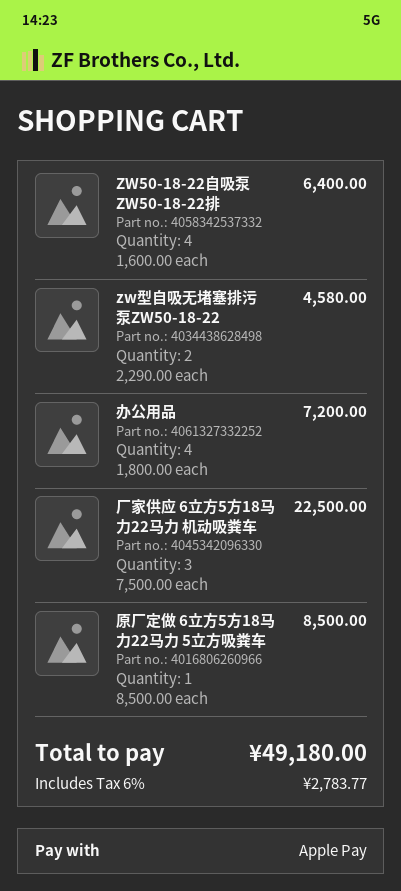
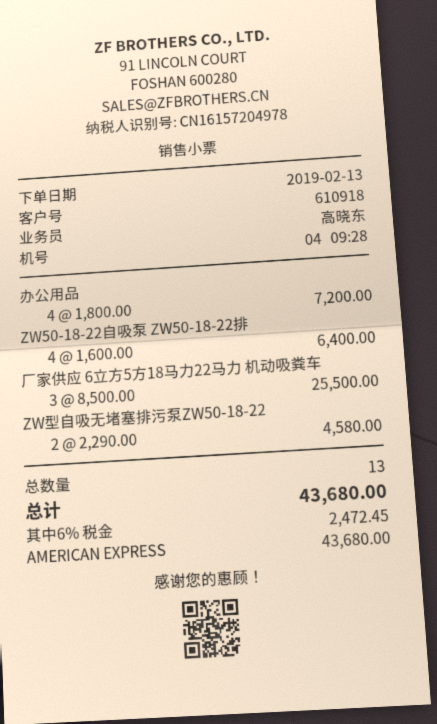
payment method: Apple Pay -> American Express
厂家供应 6立方5方18马力22马力 机动吸粪车: 3 x 7500.00 = 22500.00 -> 3 x 8500.00 = 25500.00
原厂定做 6立方5方18马力22马力 5立方吸粪车: 1 x 8500.00 = 8500.00 -> none
tax: 6% = 2783.77 -> 6% = 2472.45
total: 49180.00 -> 43680.00

